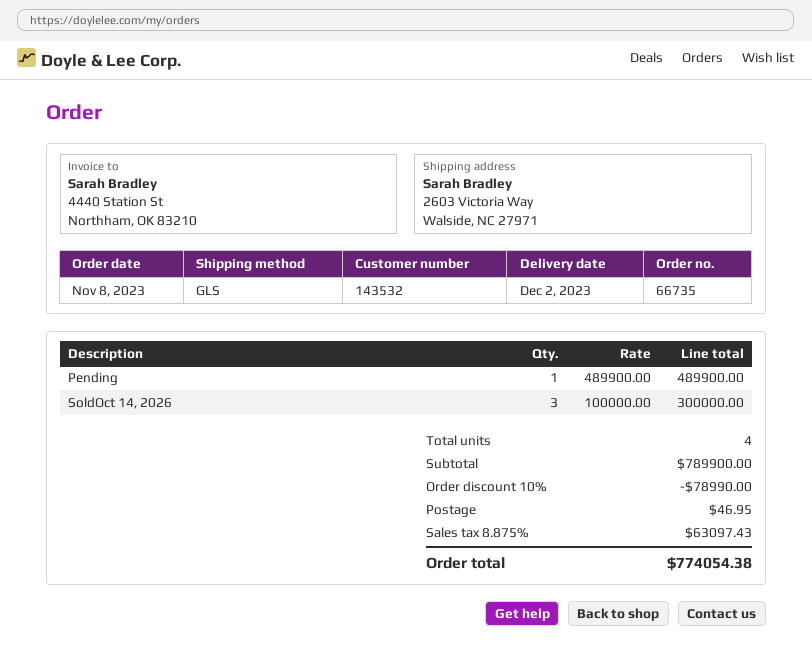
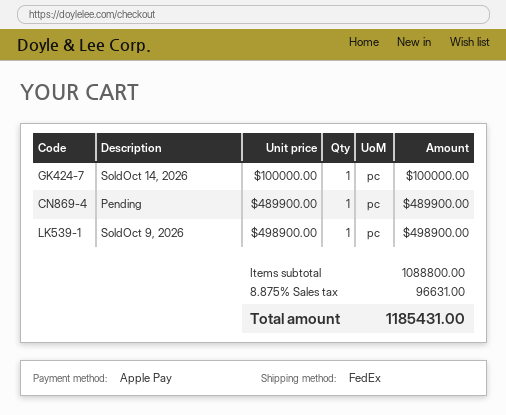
shipping method: GLS -> FedEx
SoldOct 14, 2026: 3 x 100000.00 = 300000.00 -> 1 x 100000.00 = 100000.00
SoldOct 9, 2026: none -> 1 x 498900.00 = 498900.00
subtotal: 789900.00 -> 1088800.00
discount: 10% = 78990.00 -> none
shipping: 46.95 -> none
tax: 8.875% = 63097.43 -> 8.875% = 96631.00
total: 774054.38 -> 1185431.00

